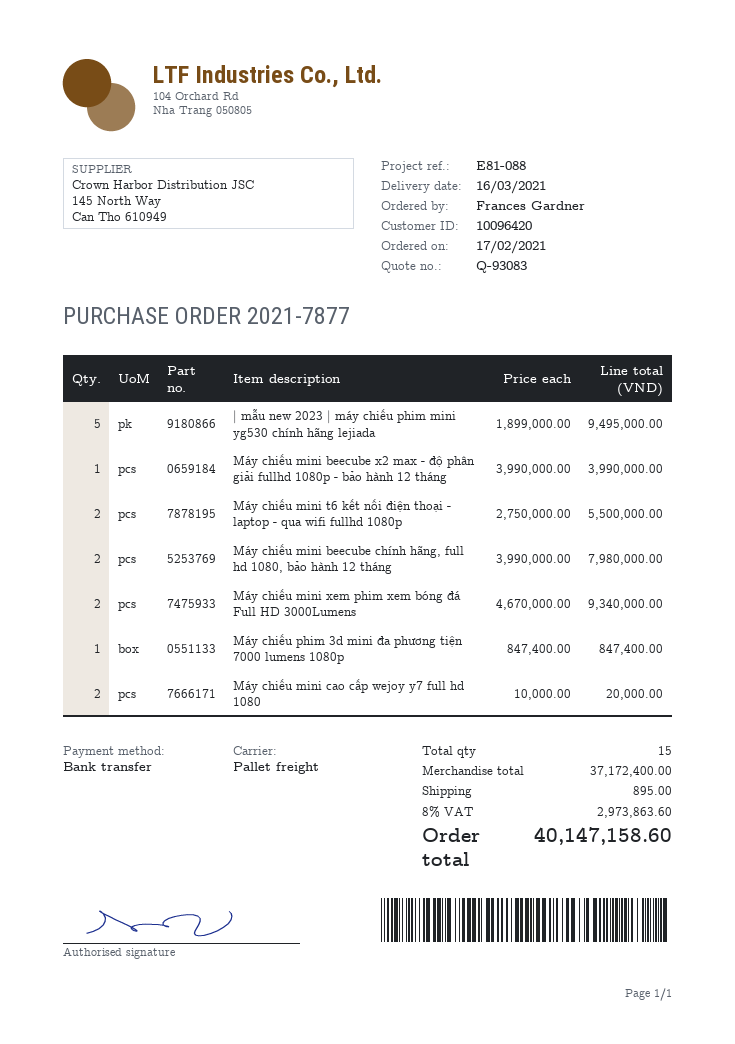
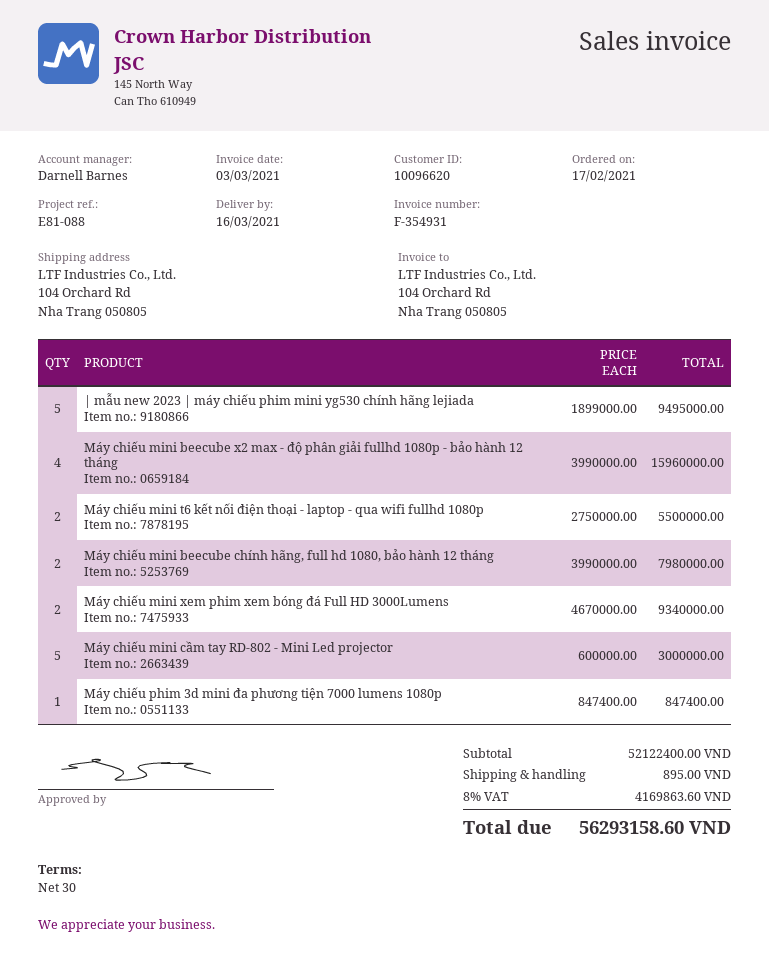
customer number: 10096420 -> 10096620
Máy chiếu mini beecube x2 max - độ phân giải fullhd 1080p - bảo hành 12 tháng: 1 x 3990000.00 = 3990000.00 -> 4 x 3990000.00 = 15960000.00
Máy chiếu mini cao cấp wejoy y7 full hd 1080: 2 x 10000.00 = 20000.00 -> none
Máy chiếu mini cầm tay RD-802 - Mini Led projector: none -> 5 x 600000.00 = 3000000.00
subtotal: 37172400.00 -> 52122400.00
tax: 8% = 2973863.60 -> 8% = 4169863.60
total: 40147158.60 -> 56293158.60

